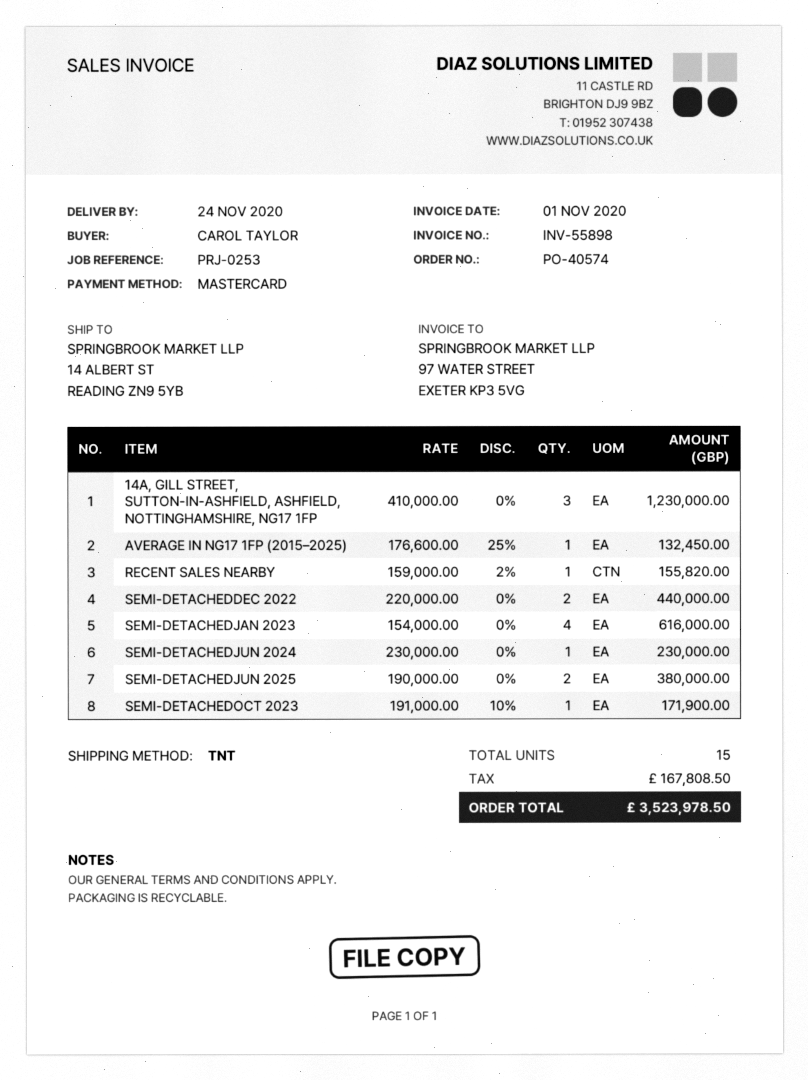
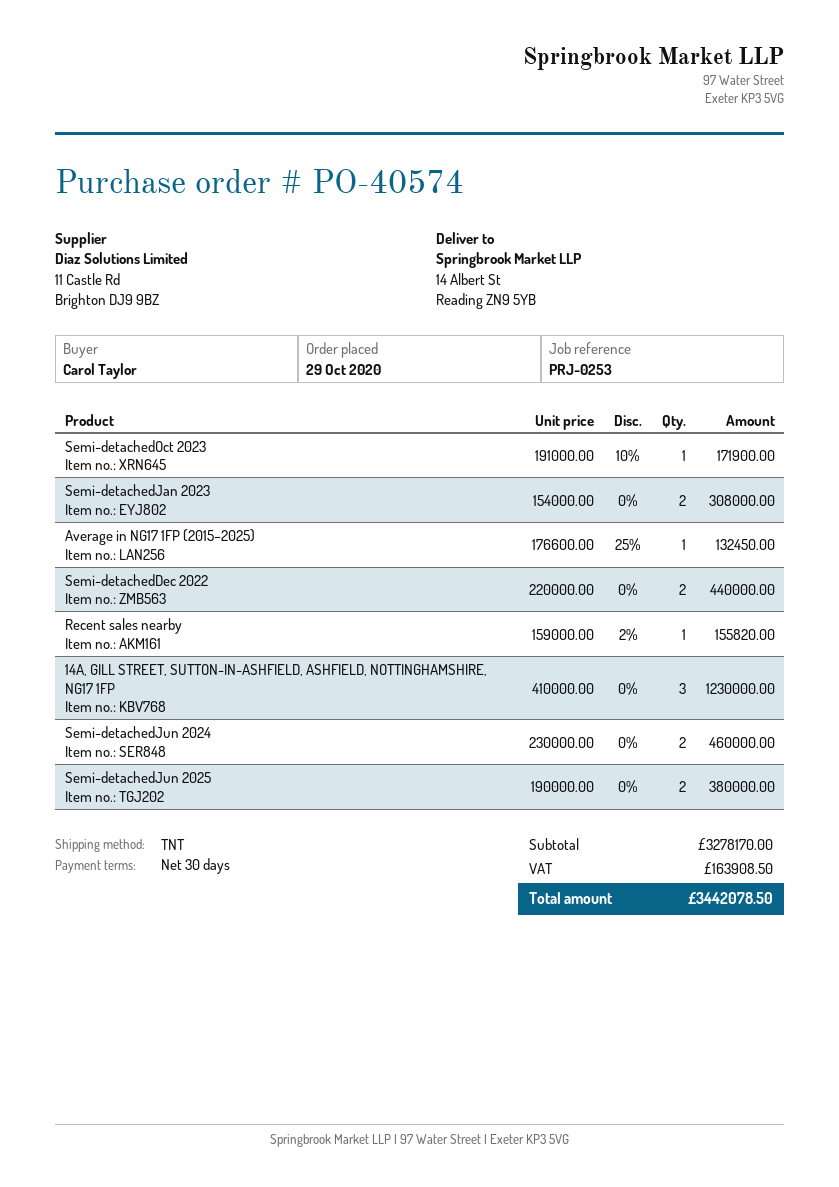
SEMI-DETACHEDJAN 2023: 4 x 154000.00 = 616000.00 -> 2 x 154000.00 = 308000.00
SEMI-DETACHEDJUN 2024: 1 x 230000.00 = 230000.00 -> 2 x 230000.00 = 460000.00
tax: 167808.50 -> 163908.50
total: 3523978.50 -> 3442078.50

